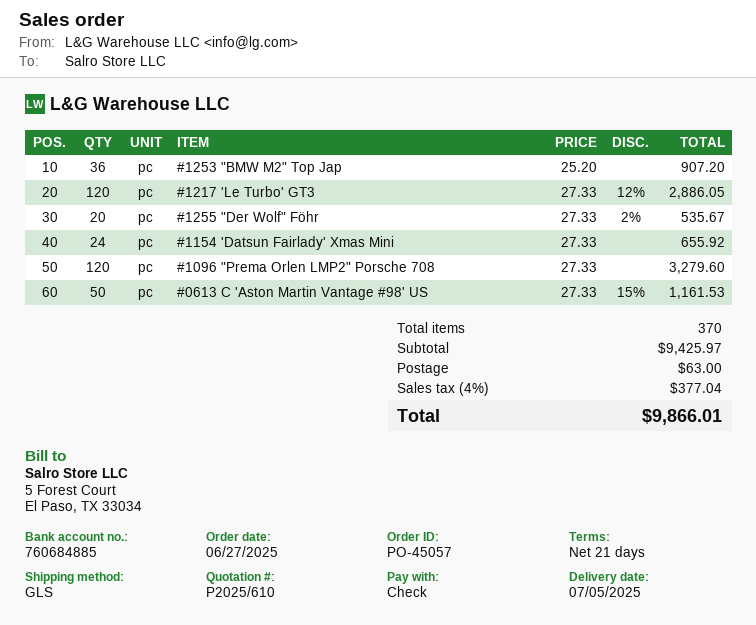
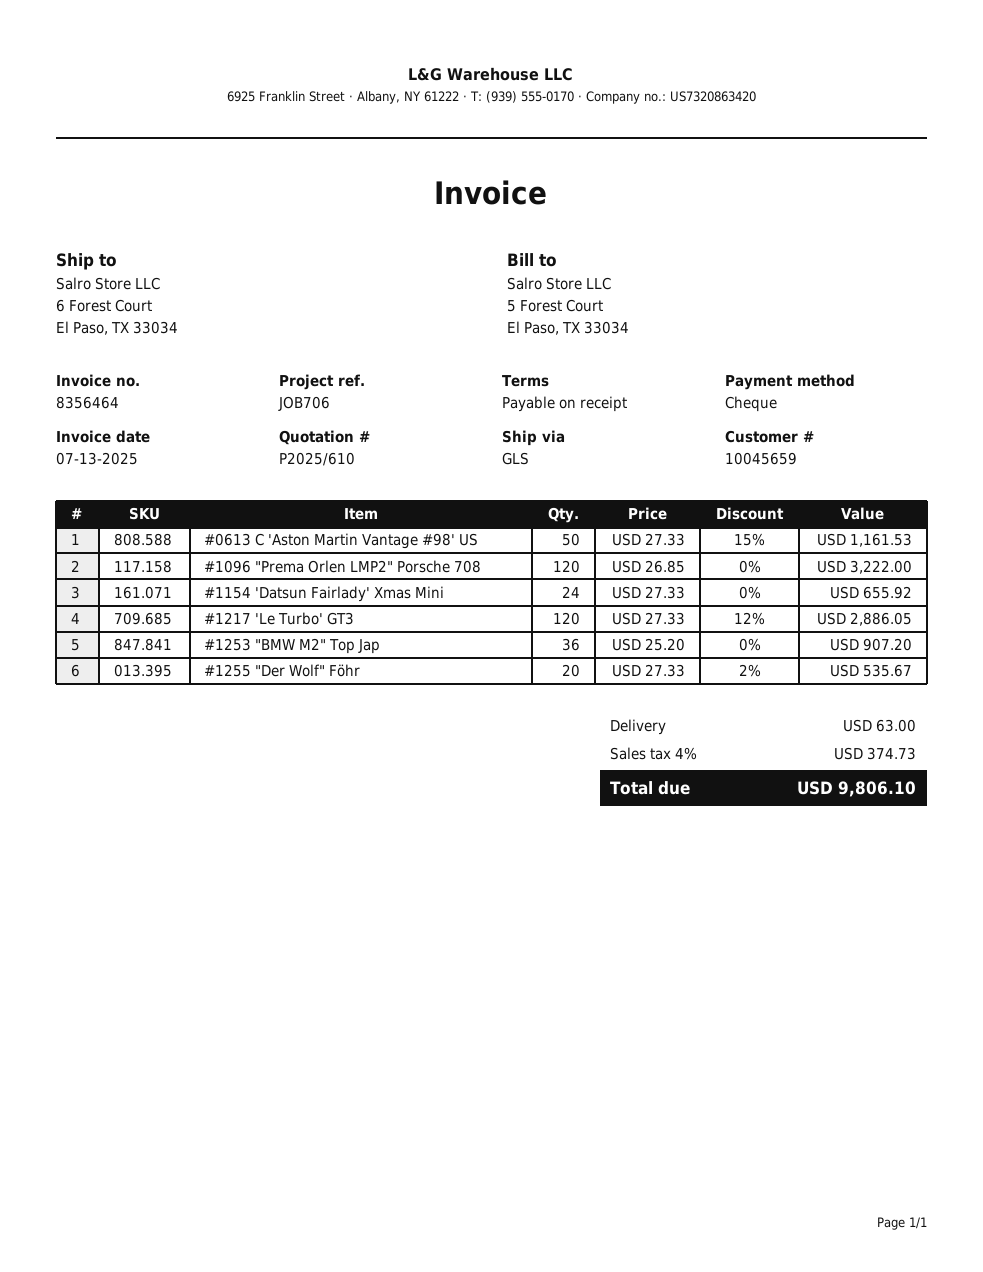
payment terms: 21 days -> on receipt
#1096 "Prema Orlen LMP2" Porsche 708: 120 x 27.33 = 3279.60 -> 120 x 26.85 = 3222.00
tax: 4% = 377.04 -> 4% = 374.73
total: 9866.01 -> 9806.10

